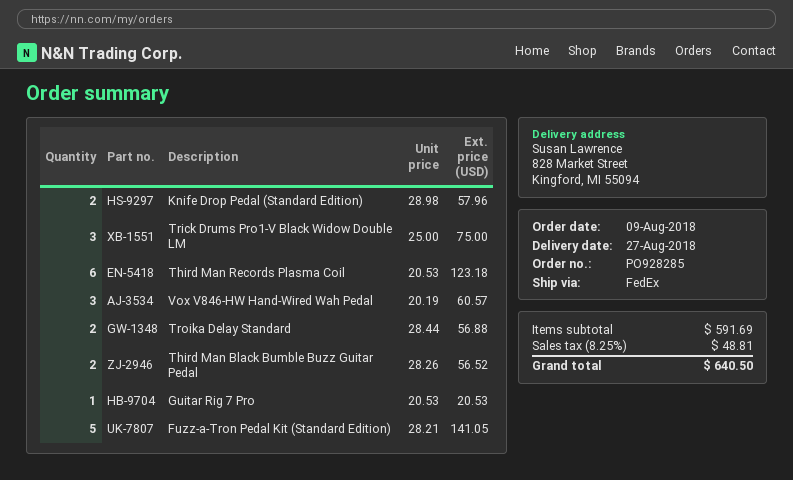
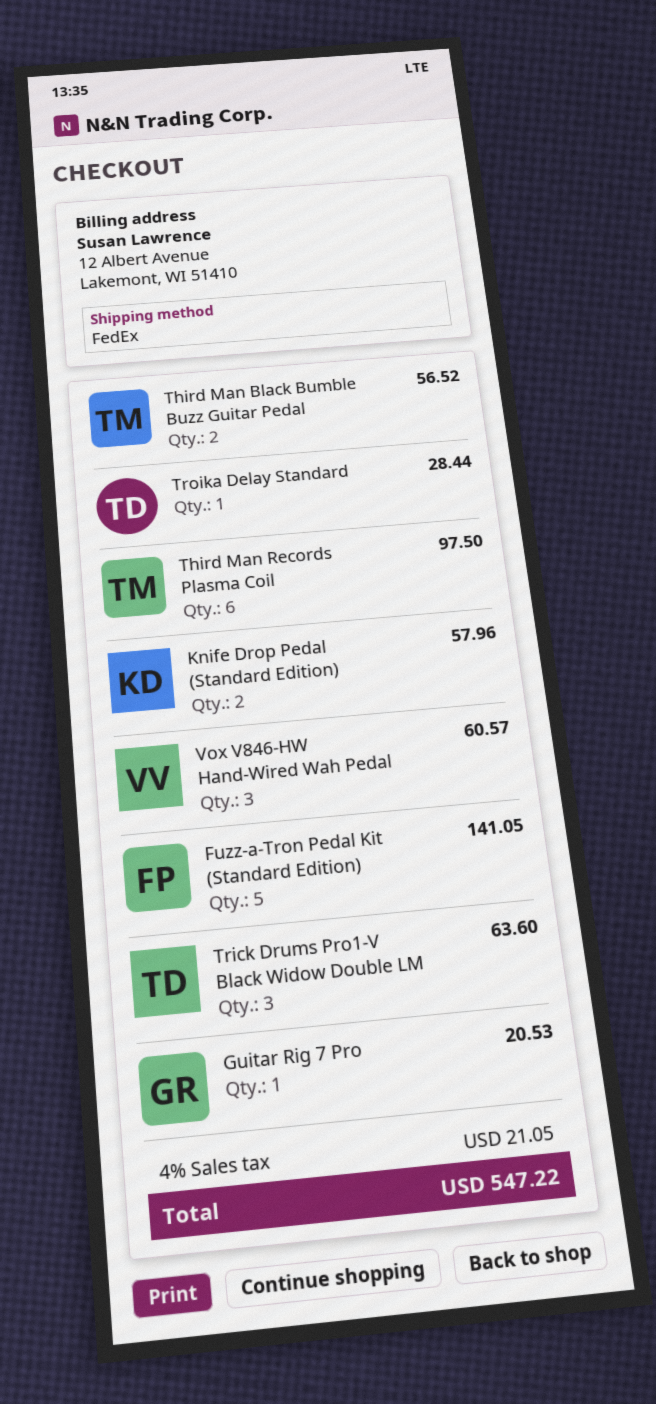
Trick Drums Pro1-V Black Widow Double LM: 3 for 75.00 -> 3 for 63.60
Third Man Records Plasma Coil: 6 for 123.18 -> 6 for 97.50
Troika Delay Standard: 2 for 56.88 -> 1 for 28.44
tax: 8.25% = 48.81 -> 4% = 21.05
total: 640.50 -> 547.22

